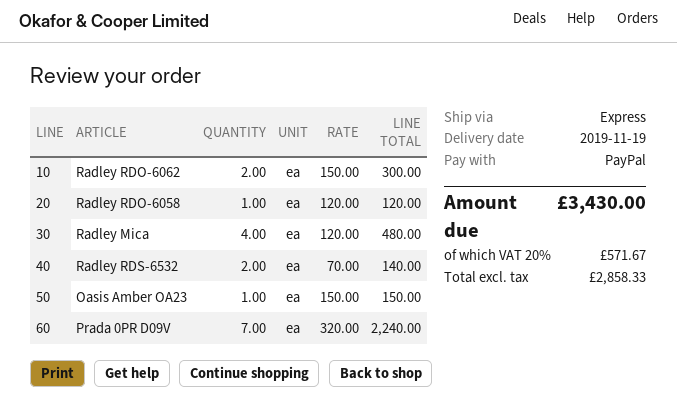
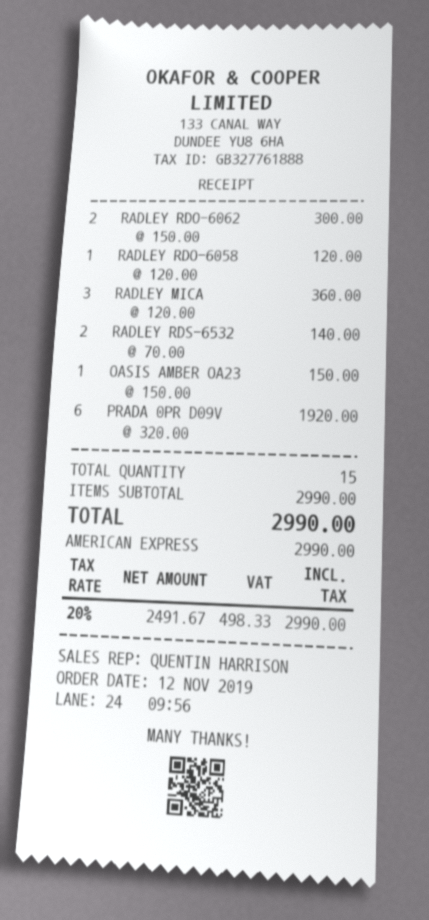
payment method: PayPal -> American Express
Radley Mica: 4 x 120.00 = 480.00 -> 3 x 120.00 = 360.00
Prada 0PR D09V: 7 x 320.00 = 2240.00 -> 6 x 320.00 = 1920.00
net: 2858.33 -> 2491.67
tax: 20% = 571.67 -> 20% = 498.33
total: 3430.00 -> 2990.00

